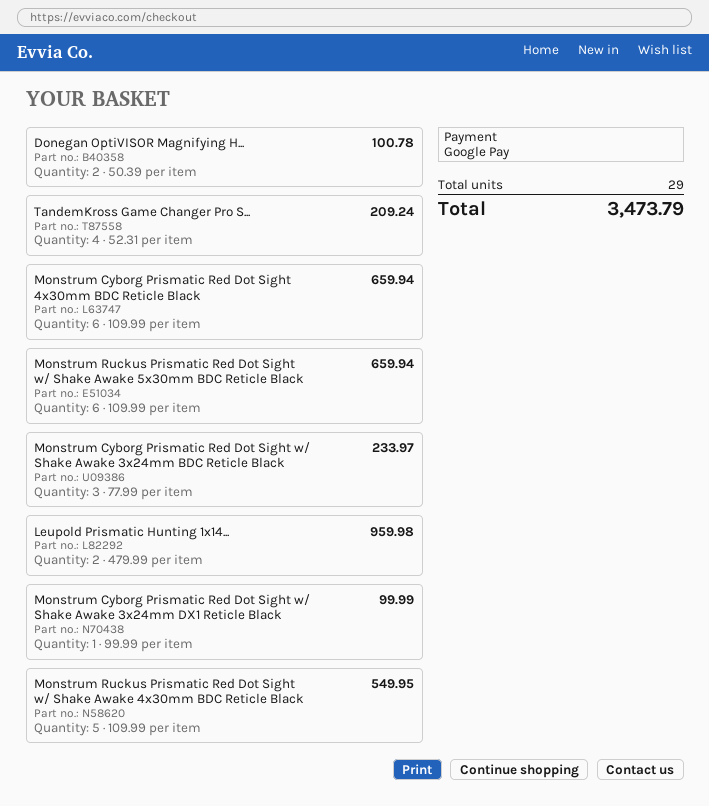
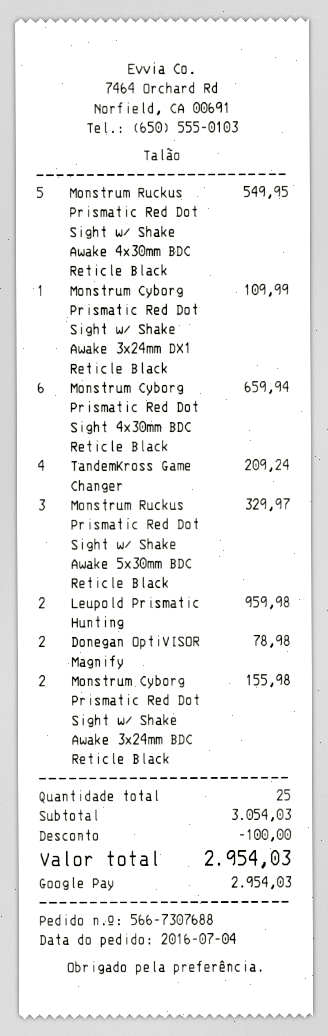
Donegan OptiVISOR Magnifying H...: 2 for 100.78 -> 2 for 78.98
Monstrum Ruckus Prismatic Red Dot Sight w/ Shake Awake 5x30mm BDC Reticle Black: 6 for 659.94 -> 3 for 329.97
Monstrum Cyborg Prismatic Red Dot Sight w/ Shake Awake 3x24mm BDC Reticle Black: 3 for 233.97 -> 2 for 155.98
Monstrum Cyborg Prismatic Red Dot Sight w/ Shake Awake 3x24mm DX1 Reticle Black: 1 for 99.99 -> 1 for 109.99
total quantity: 29 -> 25
discount: none -> 100.00
total: 3473.79 -> 2954.03

